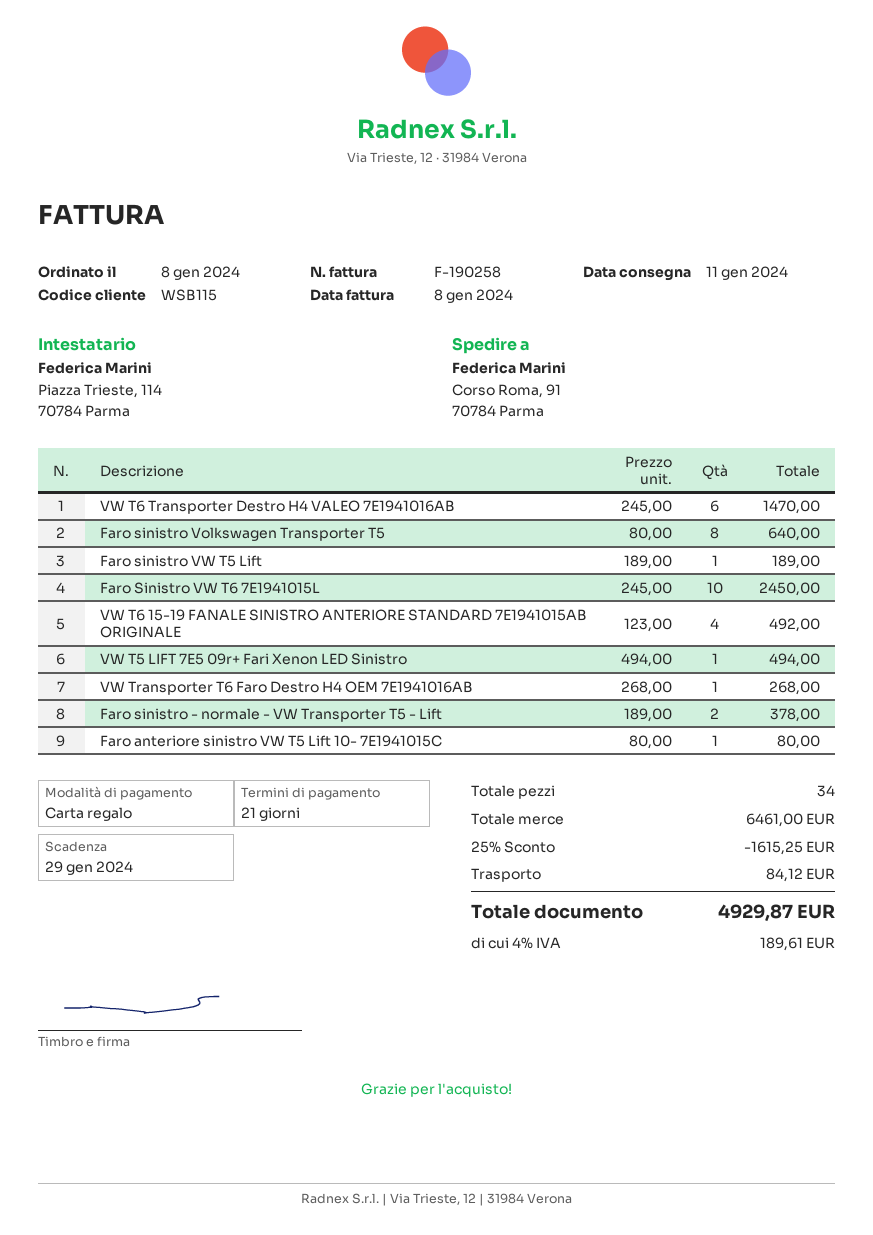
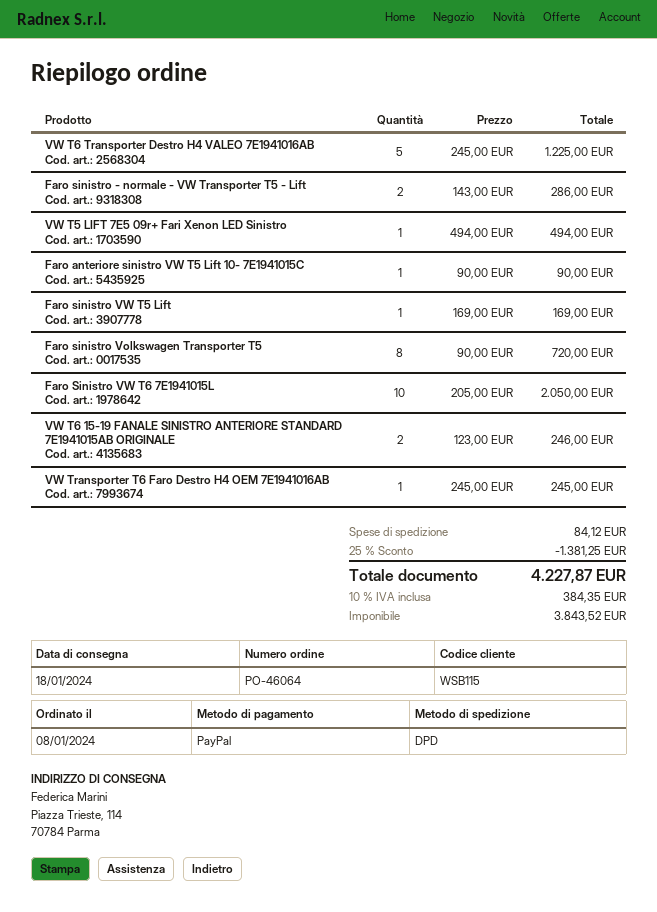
delivery date: 2024-01-11 -> 2024-01-18
payment method: gift card -> PayPal
ship to: Corso Roma, 91, 70784 Parma -> Piazza Trieste, 114, 70784 Parma
VW T6 Transporter Destro H4 VALEO 7E1941016AB: 6 x 245.00 = 1470.00 -> 5 x 245.00 = 1225.00
Faro sinistro Volkswagen Transporter T5: 8 x 80.00 = 640.00 -> 8 x 90.00 = 720.00
Faro sinistro VW T5 Lift: 1 x 189.00 = 189.00 -> 1 x 169.00 = 169.00
Faro Sinistro VW T6 7E1941015L: 10 x 245.00 = 2450.00 -> 10 x 205.00 = 2050.00
VW T6 15-19 FANALE SINISTRO ANTERIORE STANDARD 7E1941015AB ORIGINALE: 4 x 123.00 = 492.00 -> 2 x 123.00 = 246.00
VW Transporter T6 Faro Destro H4 OEM 7E1941016AB: 1 x 268.00 = 268.00 -> 1 x 245.00 = 245.00
Faro sinistro - normale - VW Transporter T5 - Lift: 2 x 189.00 = 378.00 -> 2 x 143.00 = 286.00
Faro anteriore sinistro VW T5 Lift 10- 7E1941015C: 1 x 80.00 = 80.00 -> 1 x 90.00 = 90.00
discount: 25% = 1615.25 -> 25% = 1381.25
tax: 4% = 189.61 -> 10% = 384.35
total: 4929.87 -> 4227.87

